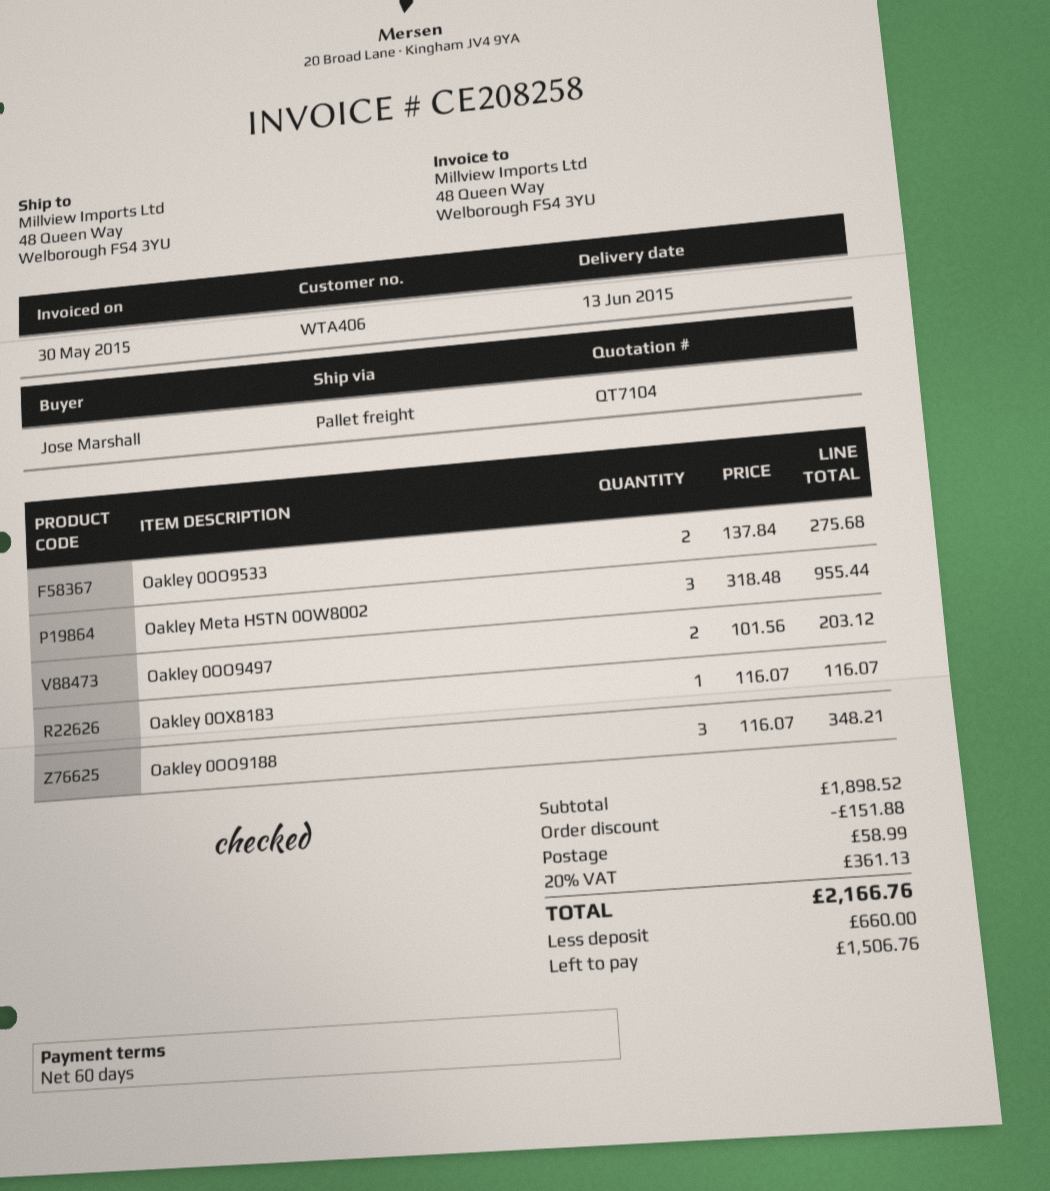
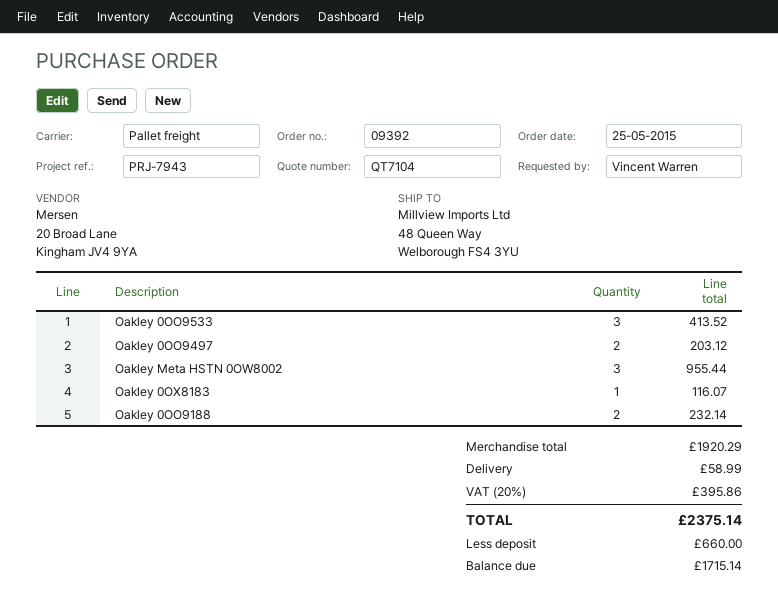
ordered by: Jose Marshall -> Vincent Warren
Oakley 0OO9533: 2 for 275.68 -> 3 for 413.52
Oakley 0OO9188: 3 for 348.21 -> 2 for 232.14
subtotal: 1898.52 -> 1920.29
discount: 151.88 -> none
tax: 20% = 361.13 -> 20% = 395.86
total: 2166.76 -> 2375.14
balance: 1506.76 -> 1715.14

